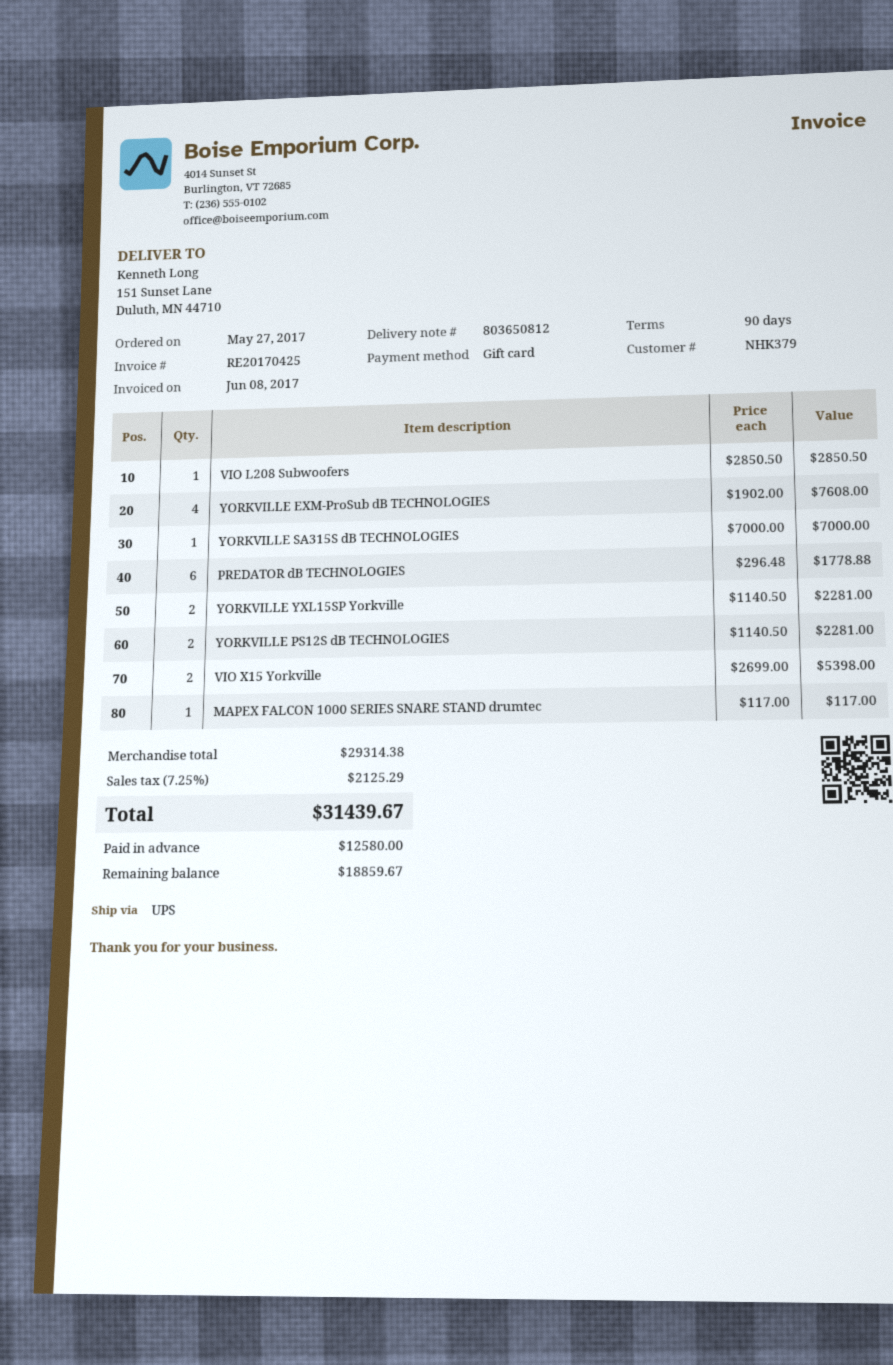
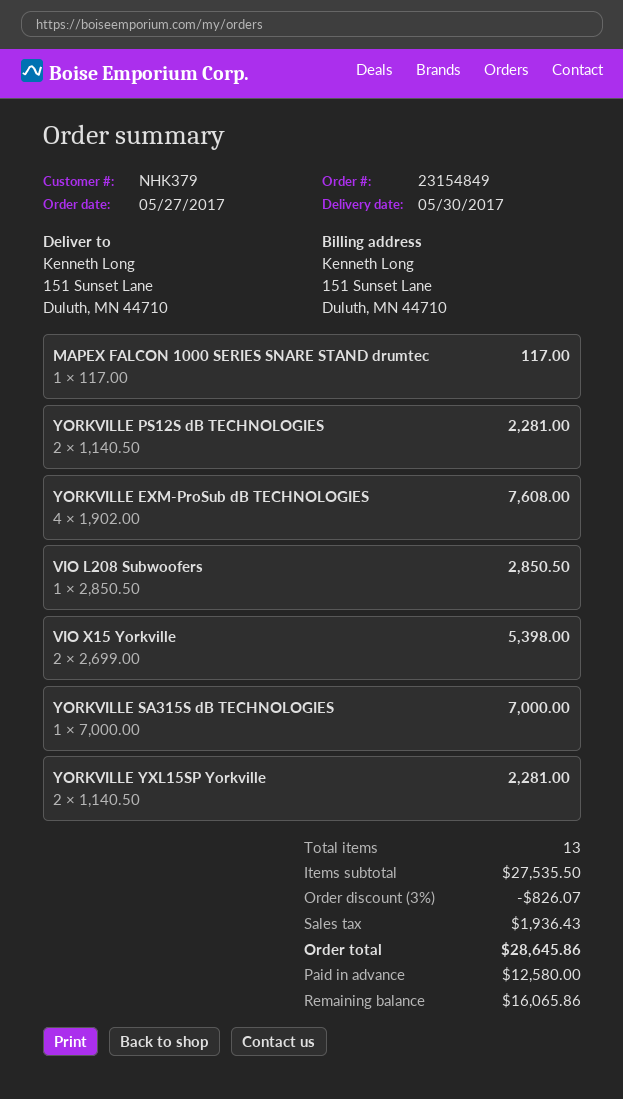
PREDATOR dB TECHNOLOGIES: 6 x 296.48 = 1778.88 -> none
subtotal: 29314.38 -> 27535.50
discount: none -> 3% = 826.07
tax: 2125.29 -> 1936.43
total: 31439.67 -> 28645.86
balance: 18859.67 -> 16065.86

